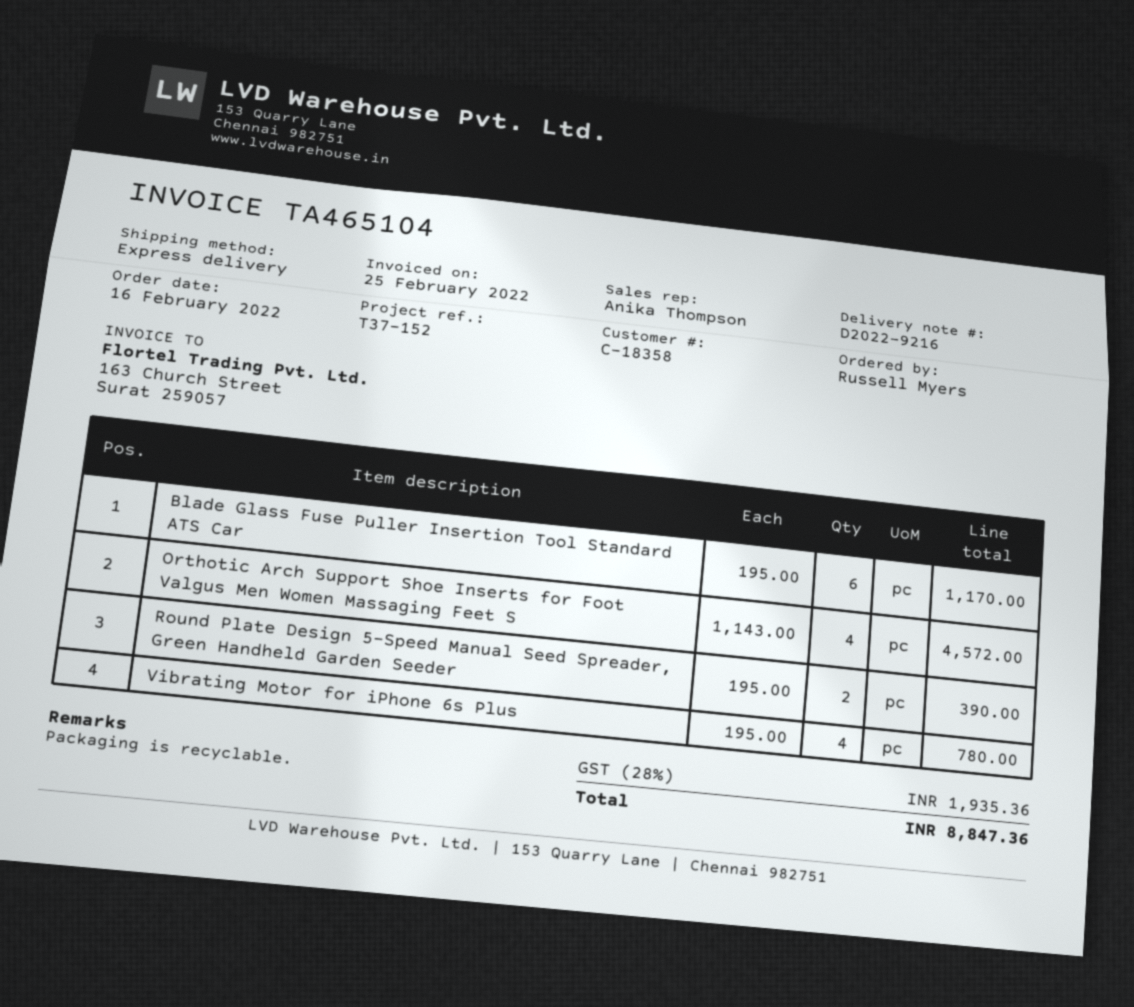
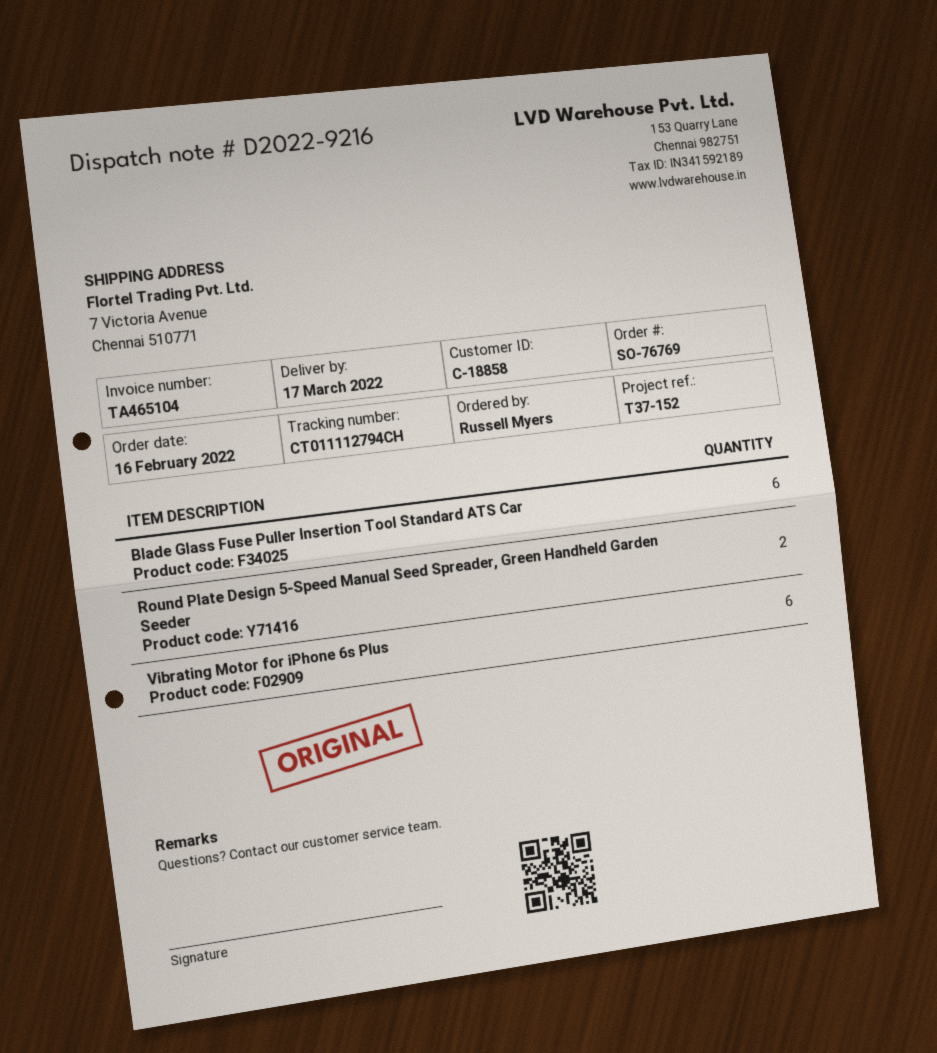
customer number: C-18358 -> C-18858
Orthotic Arch Support Shoe Inserts for Foot Valgus Men Women Massaging Feet S: 4 -> none
Vibrating Motor for iPhone 6s Plus: 4 -> 6

